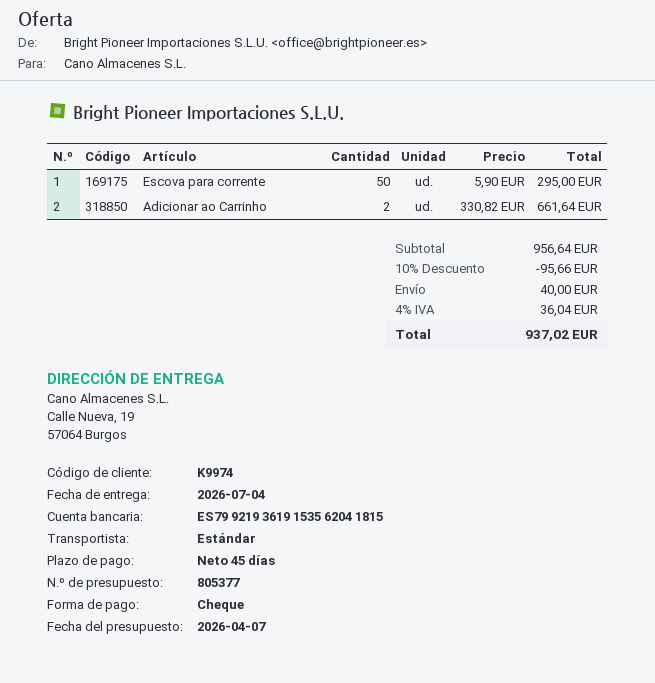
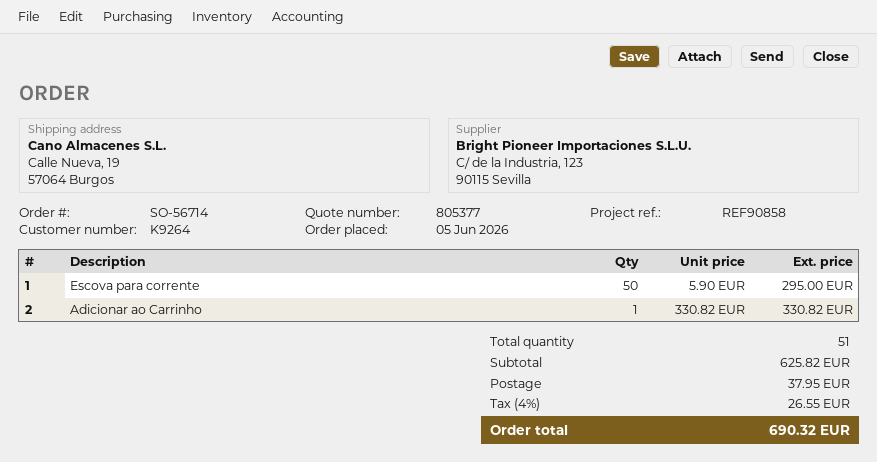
customer number: K9974 -> K9264
Adicionar ao Carrinho: 2 x 330.82 = 661.64 -> 1 x 330.82 = 330.82
subtotal: 956.64 -> 625.82
discount: 10% = 95.66 -> none
shipping: 40.00 -> 37.95
tax: 4% = 36.04 -> 4% = 26.55
total: 937.02 -> 690.32

